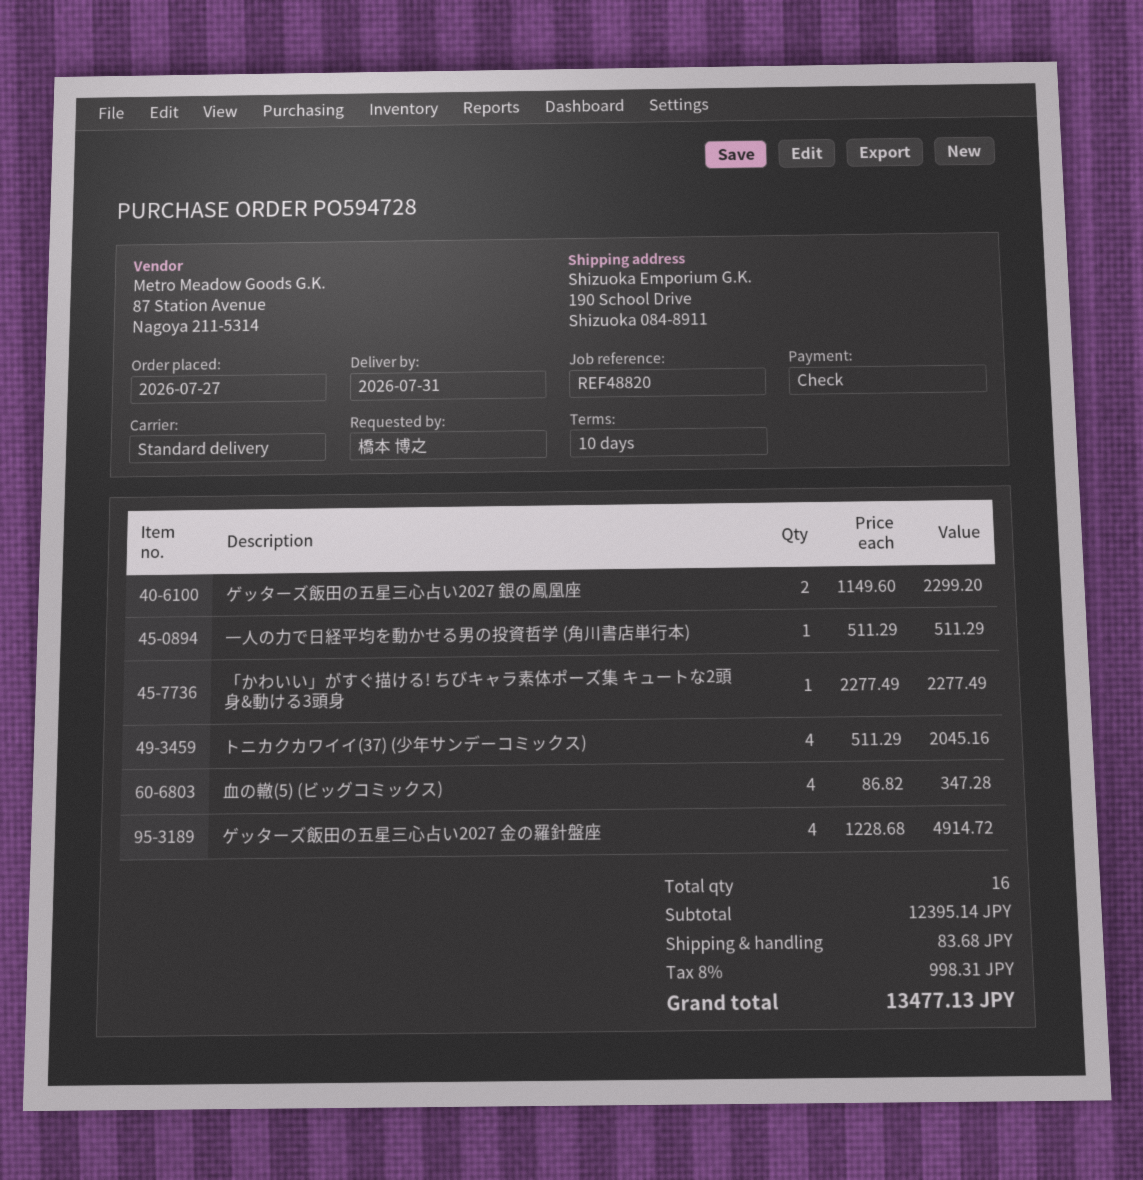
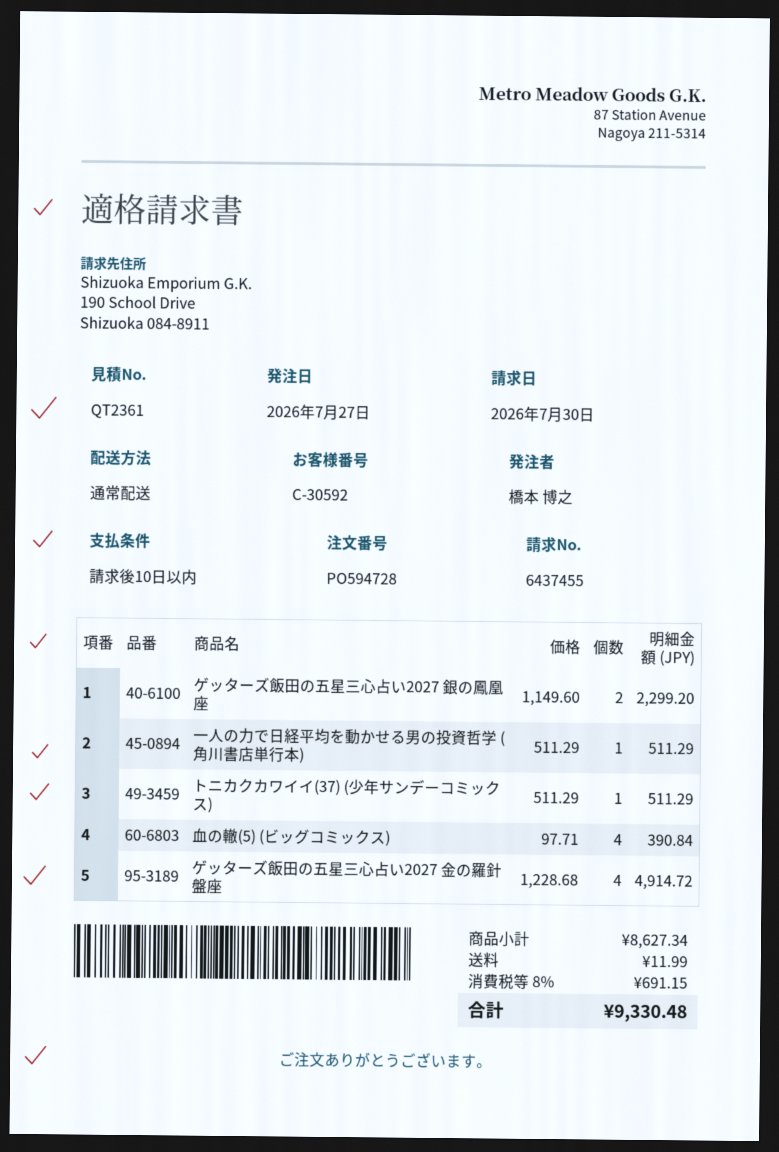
「かわいい」がすぐ描ける! ちびキャラ素体ポーズ集 キュートな2頭身&動ける3頭身: 1 x 2277.49 = 2277.49 -> none
トニカクカワイイ(37) (少年サンデーコミックス): 4 x 511.29 = 2045.16 -> 1 x 511.29 = 511.29
血の轍(5) (ビッグコミックス): 4 x 86.82 = 347.28 -> 4 x 97.71 = 390.84
subtotal: 12395.14 -> 8627.34
shipping: 83.68 -> 11.99
tax: 8% = 998.31 -> 8% = 691.15
total: 13477.13 -> 9330.48

